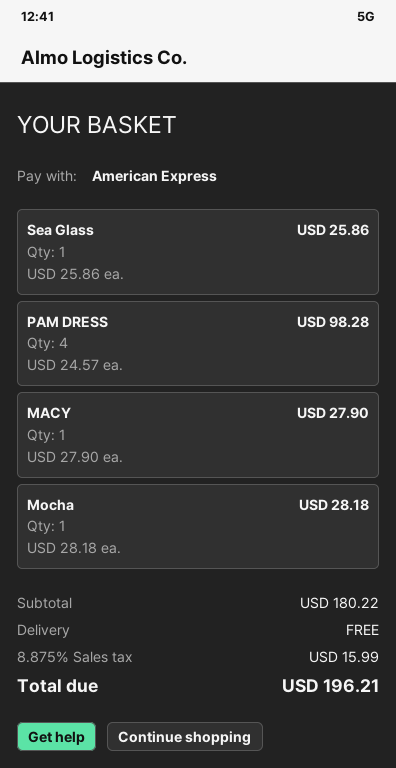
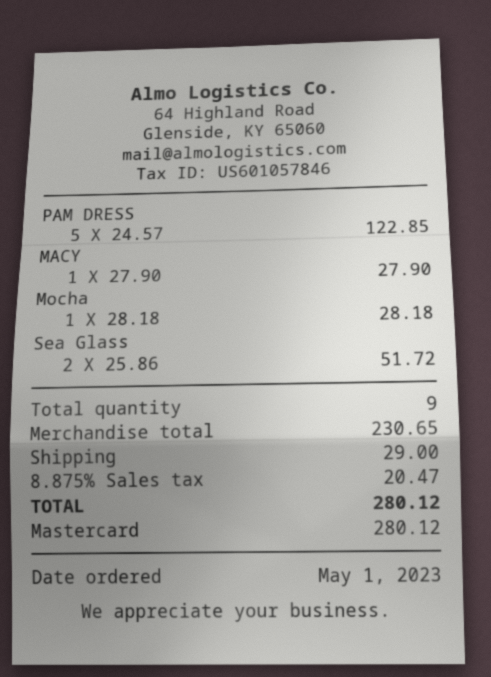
payment method: American Express -> Mastercard
Sea Glass: 1 x 25.86 = 25.86 -> 2 x 25.86 = 51.72
PAM DRESS: 4 x 24.57 = 98.28 -> 5 x 24.57 = 122.85
subtotal: 180.22 -> 230.65
shipping: 0.00 -> 29.00
tax: 8.875% = 15.99 -> 8.875% = 20.47
total: 196.21 -> 280.12

